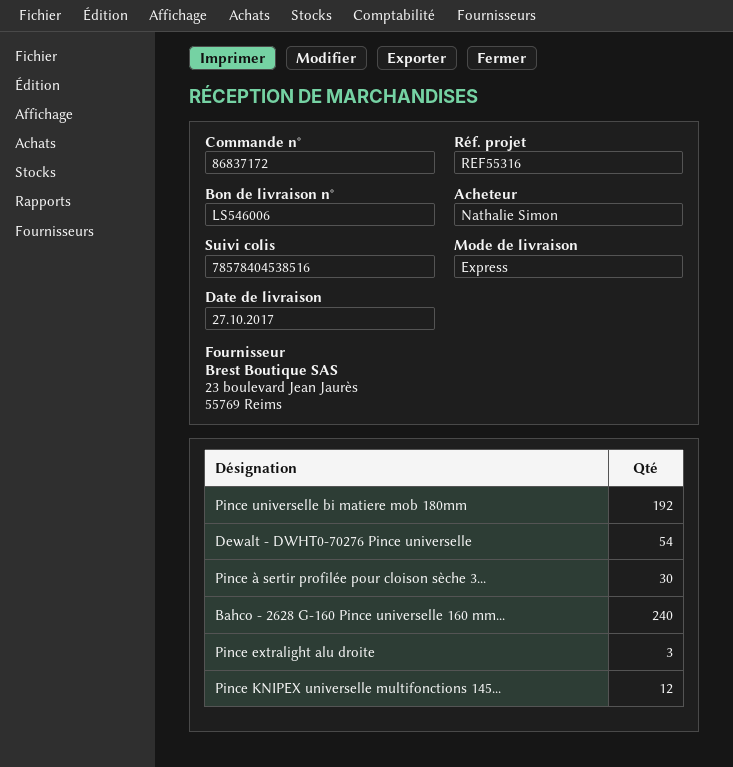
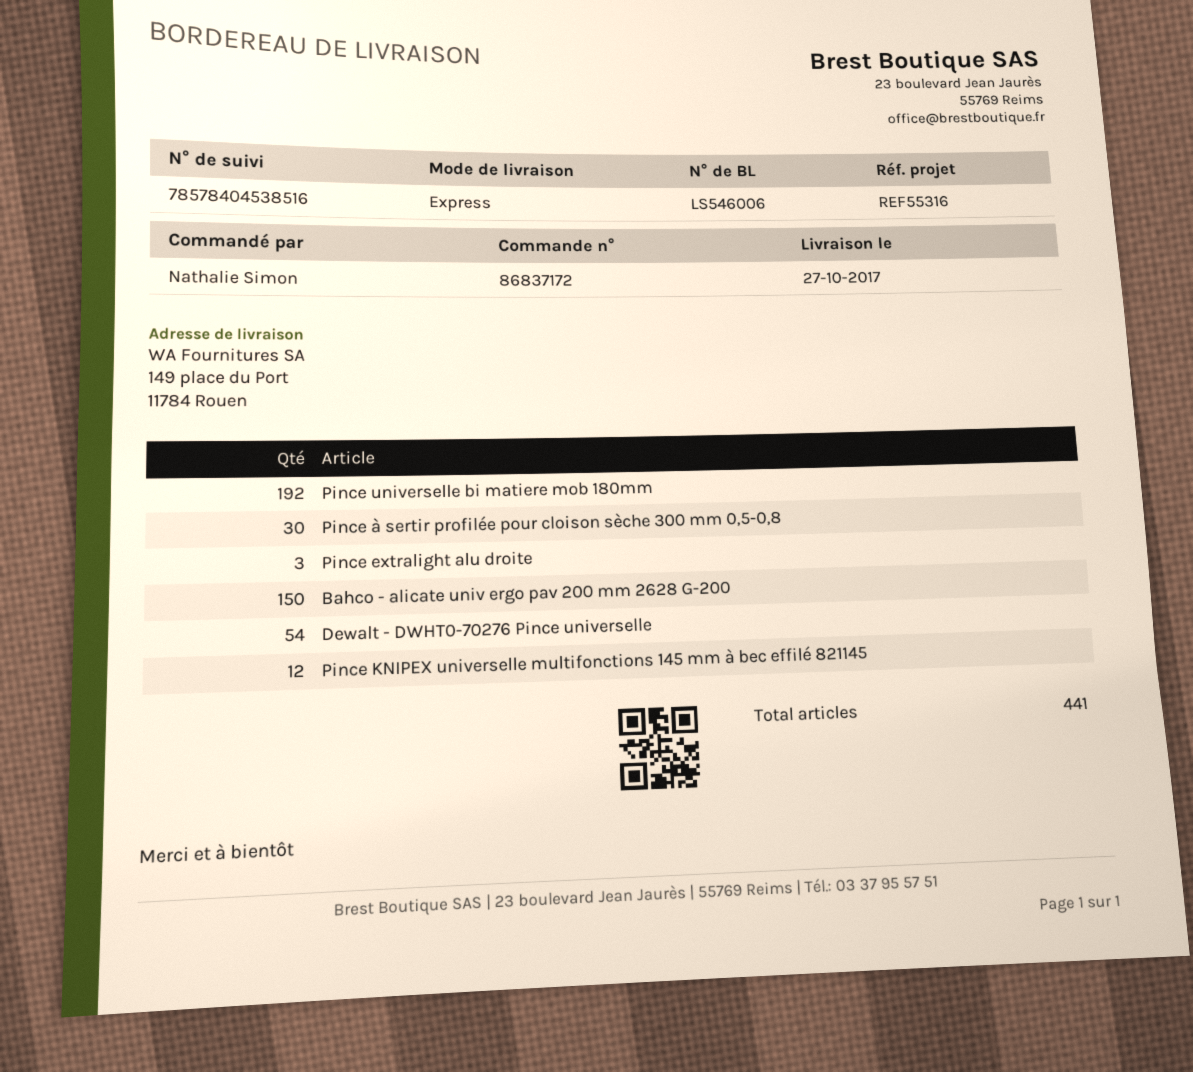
Bahco - 2628 G-160 Pince universelle 160 mm...: 240 -> none
Bahco - alicate univ ergo pav 200 mm 2628 G-200: none -> 150

